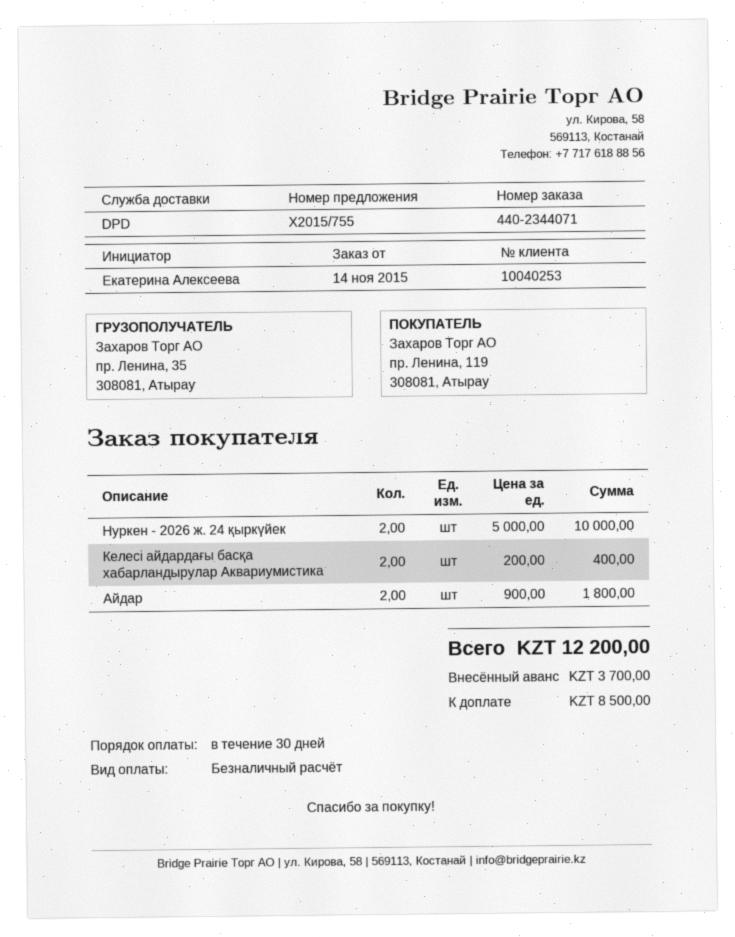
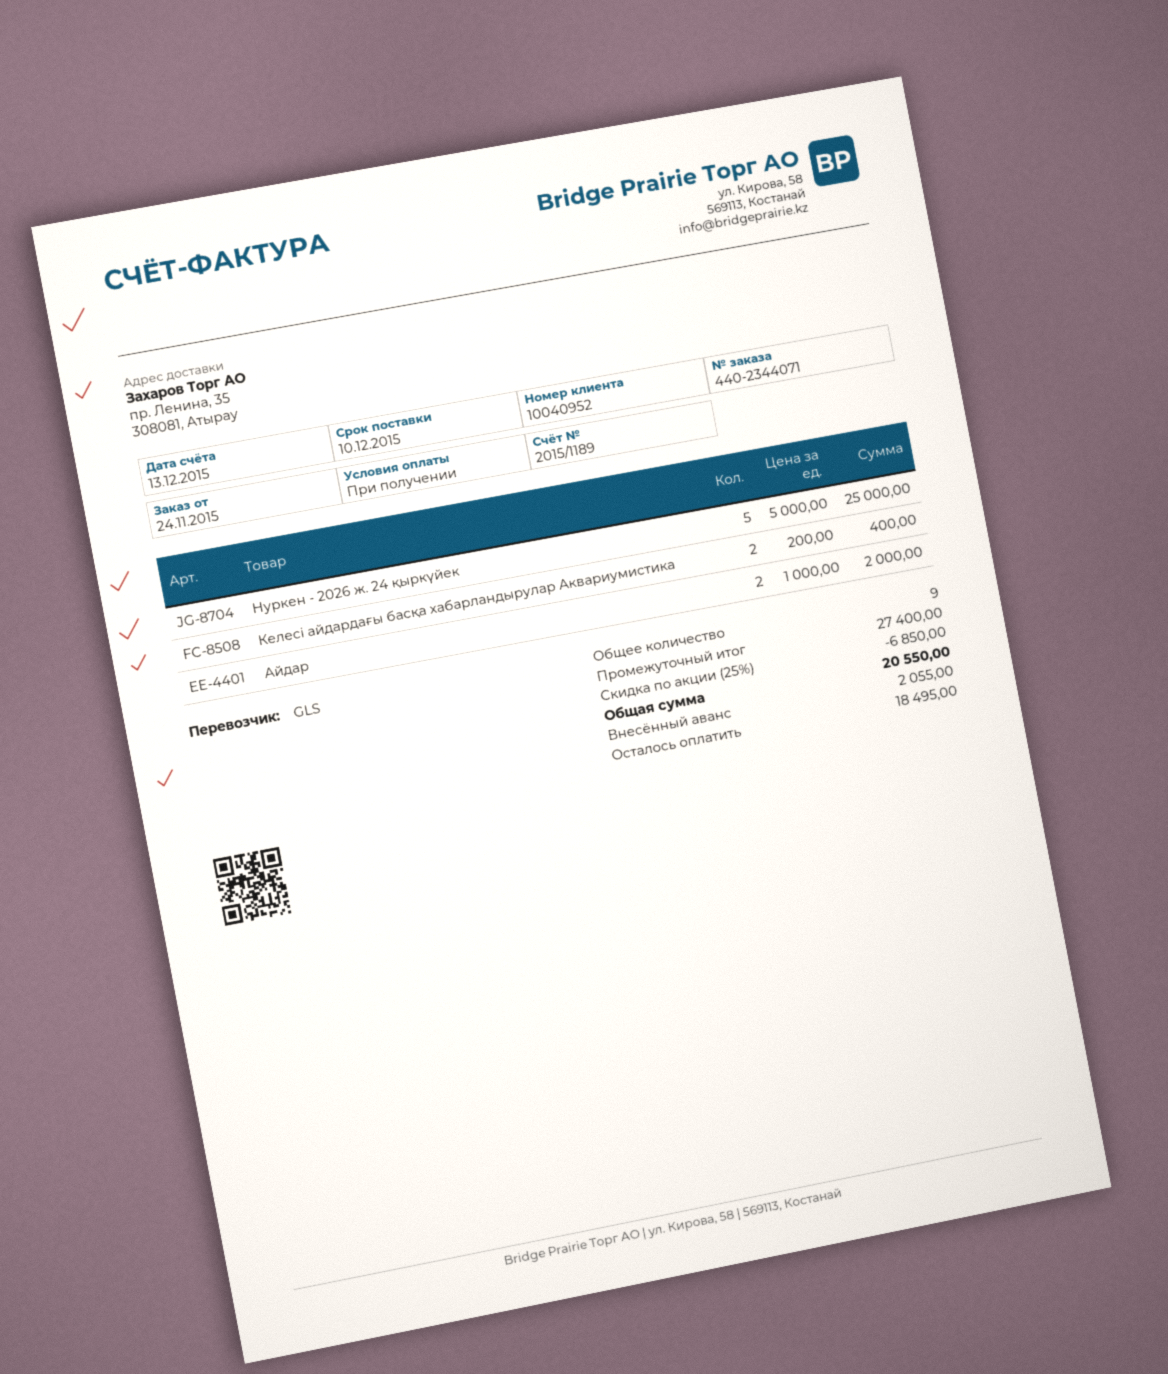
order date: 2015-11-14 -> 2015-11-24
payment terms: 30 days -> on receipt
customer number: 10040253 -> 10040952
shipping method: DPD -> GLS
Нуркен - 2026 ж. 24 қыркүйек: 2 x 5000.00 = 10000.00 -> 5 x 5000.00 = 25000.00
Айдар: 2 x 900.00 = 1800.00 -> 2 x 1000.00 = 2000.00
discount: none -> 25% = 6850.00
total: 12200.00 -> 20550.00
deposit: 3700.00 -> 2055.00
balance: 8500.00 -> 18495.00

